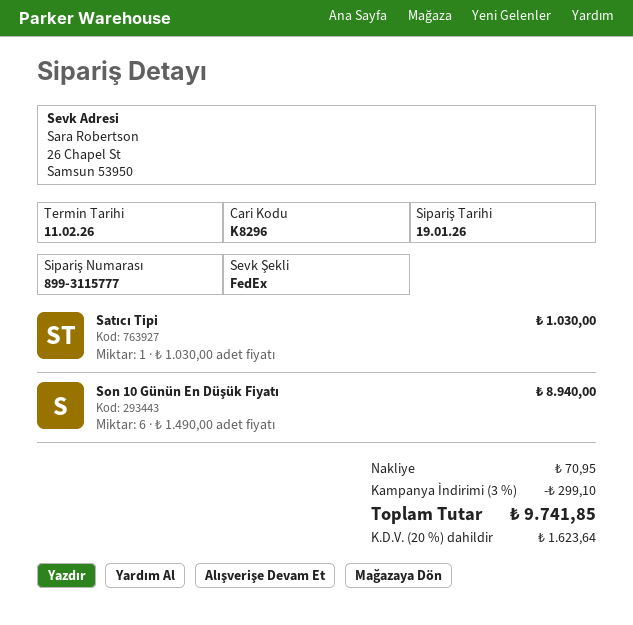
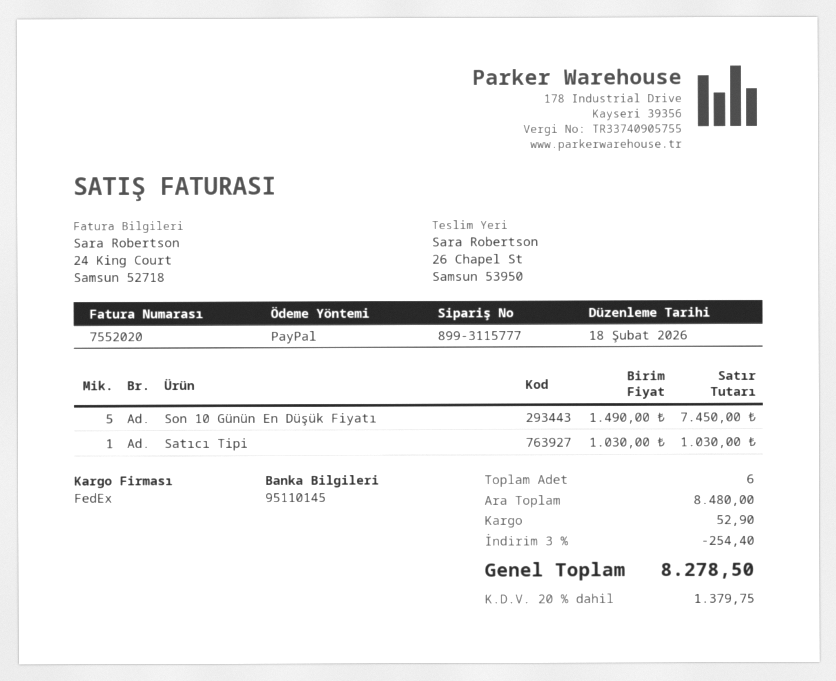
Son 10 Günün En Düşük Fiyatı: 6 x 1490.00 = 8940.00 -> 5 x 1490.00 = 7450.00
discount: 3% = 299.10 -> 3% = 254.40
shipping: 70.95 -> 52.90
tax: 20% = 1623.64 -> 20% = 1379.75
total: 9741.85 -> 8278.50

